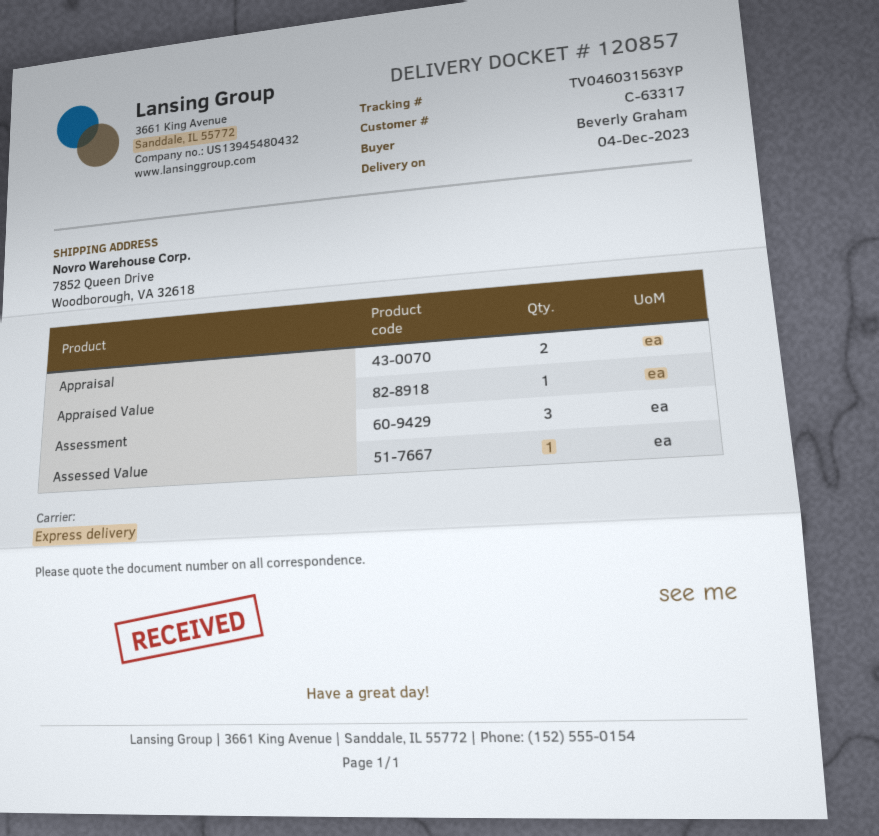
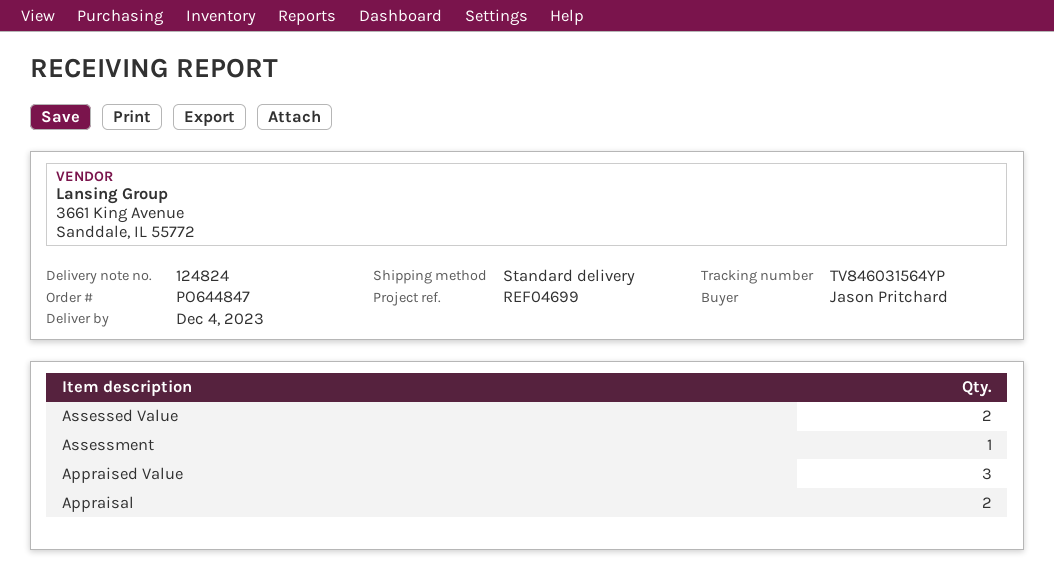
delivery note number: 120857 -> 124824
ordered by: Beverly Graham -> Jason Pritchard
shipping method: express -> standard
tracking number: TV046031563YP -> TV846031564YP
Appraised Value: 1 -> 3
Assessment: 3 -> 1
Assessed Value: 1 -> 2

